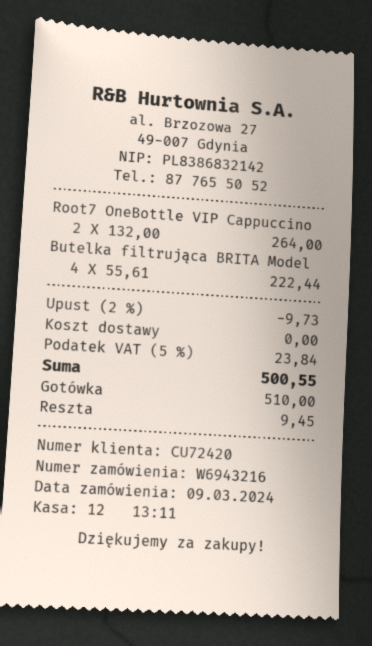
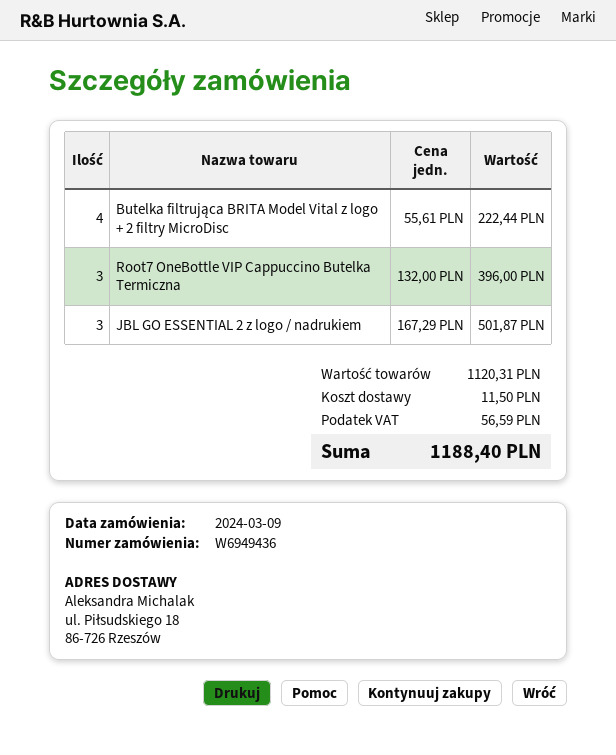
order number: W6943216 -> W6949436
Root7 OneBottle VIP Cappuccino: 2 x 132.00 = 264.00 -> 3 x 132.00 = 396.00
JBL GO ESSENTIAL 2 z logo / nadrukiem: none -> 3 x 167.29 = 501.87
discount: 2% = 9.73 -> none
shipping: 0.00 -> 11.50
tax: 23.84 -> 56.59
total: 500.55 -> 1188.40

